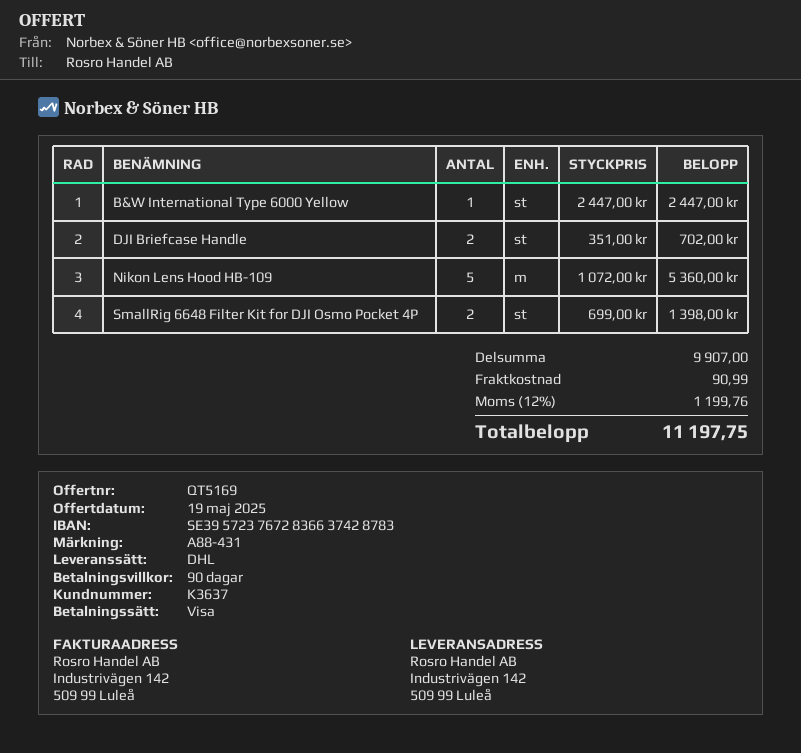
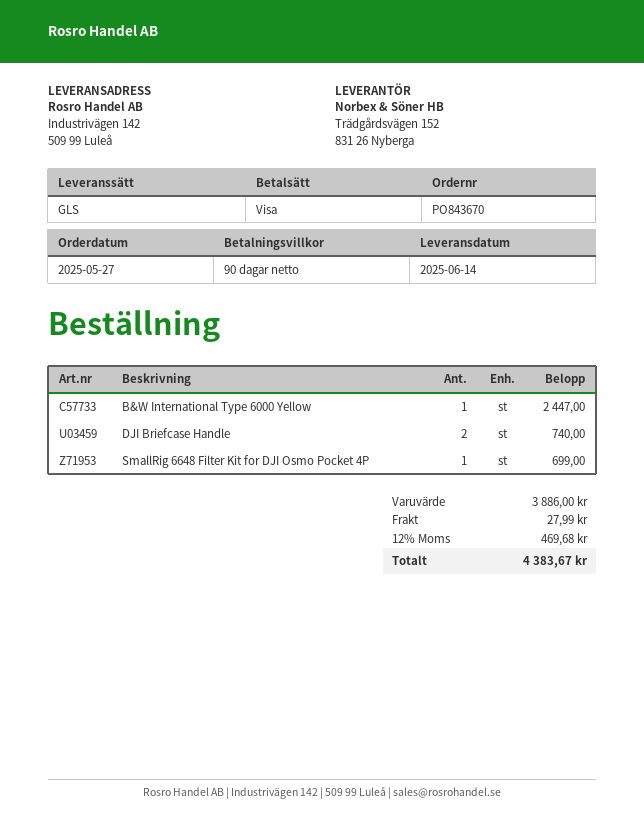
shipping method: DHL -> GLS
DJI Briefcase Handle: 2 for 702.00 -> 2 for 740.00
Nikon Lens Hood HB-109: 5 for 5360.00 -> none
SmallRig 6648 Filter Kit for DJI Osmo Pocket 4P: 2 for 1398.00 -> 1 for 699.00
subtotal: 9907.00 -> 3886.00
shipping: 90.99 -> 27.99
tax: 12% = 1199.76 -> 12% = 469.68
total: 11197.75 -> 4383.67

